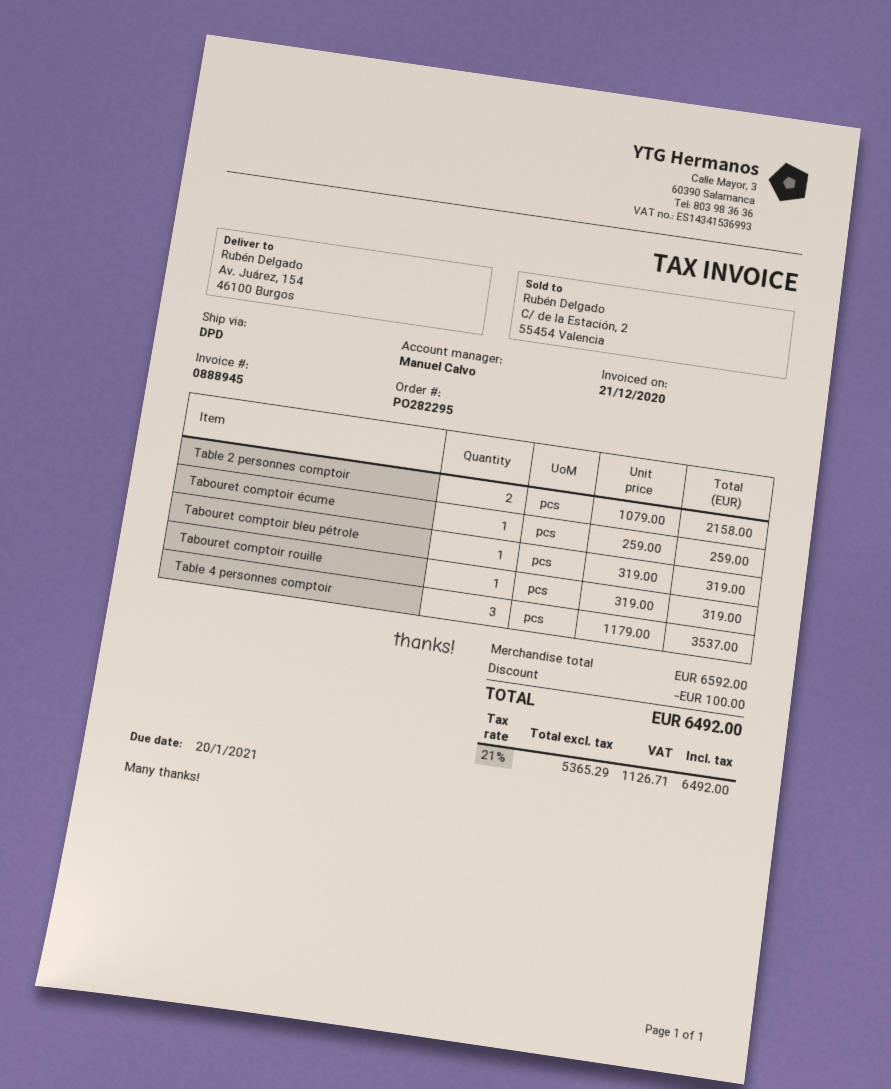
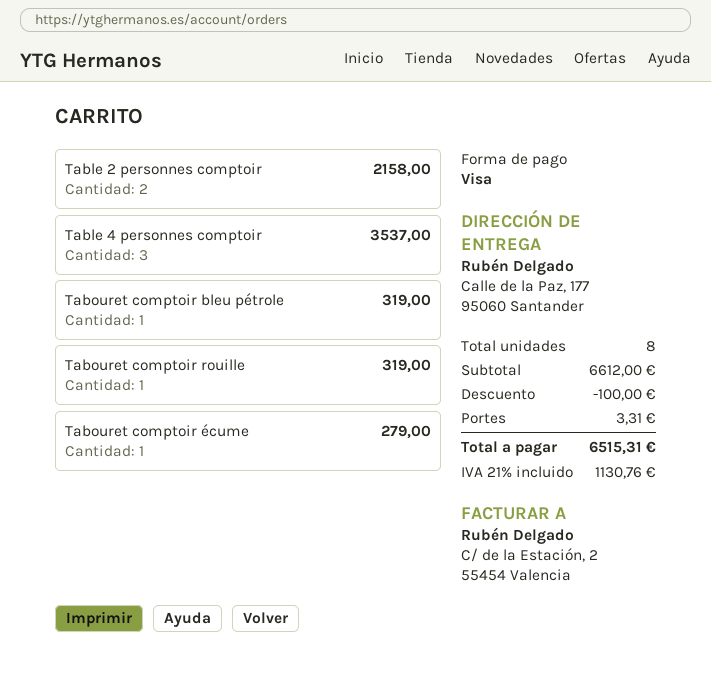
ship to: Av. Juárez, 154, 46100 Burgos -> Calle de la Paz, 177, 95060 Santander
Tabouret comptoir écume: 1 for 259.00 -> 1 for 279.00
subtotal: 6592.00 -> 6612.00
shipping: none -> 3.31
tax: 21% = 1126.71 -> 21% = 1130.76
total: 6492.00 -> 6515.31

